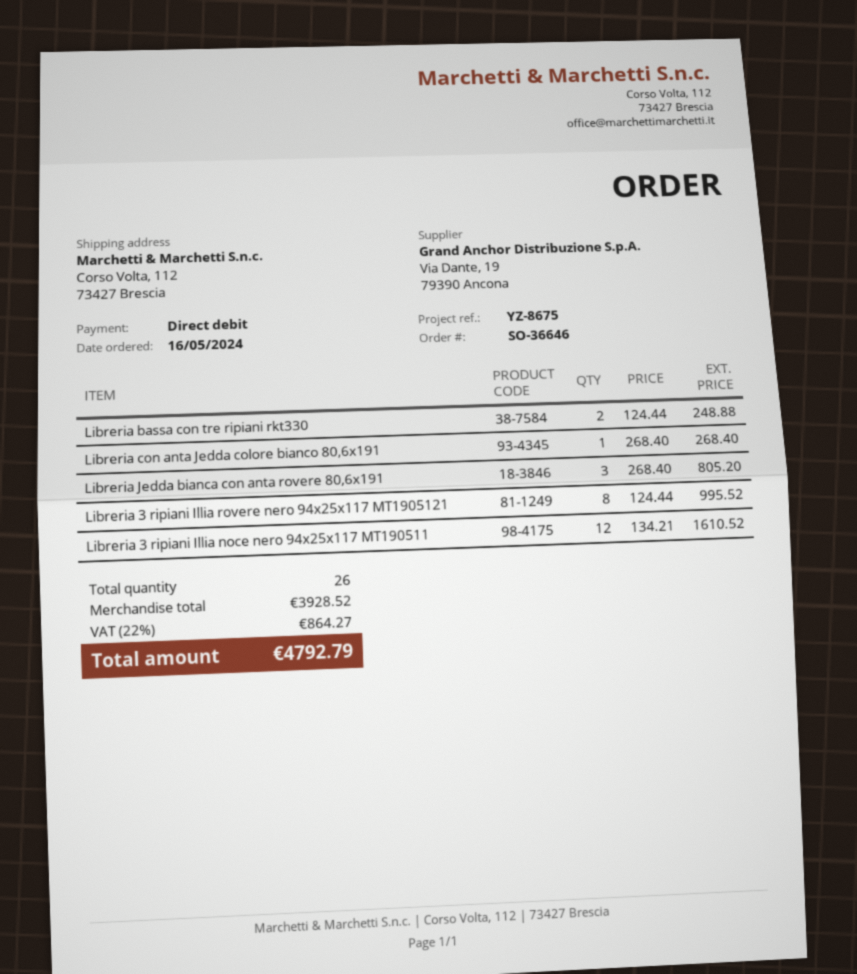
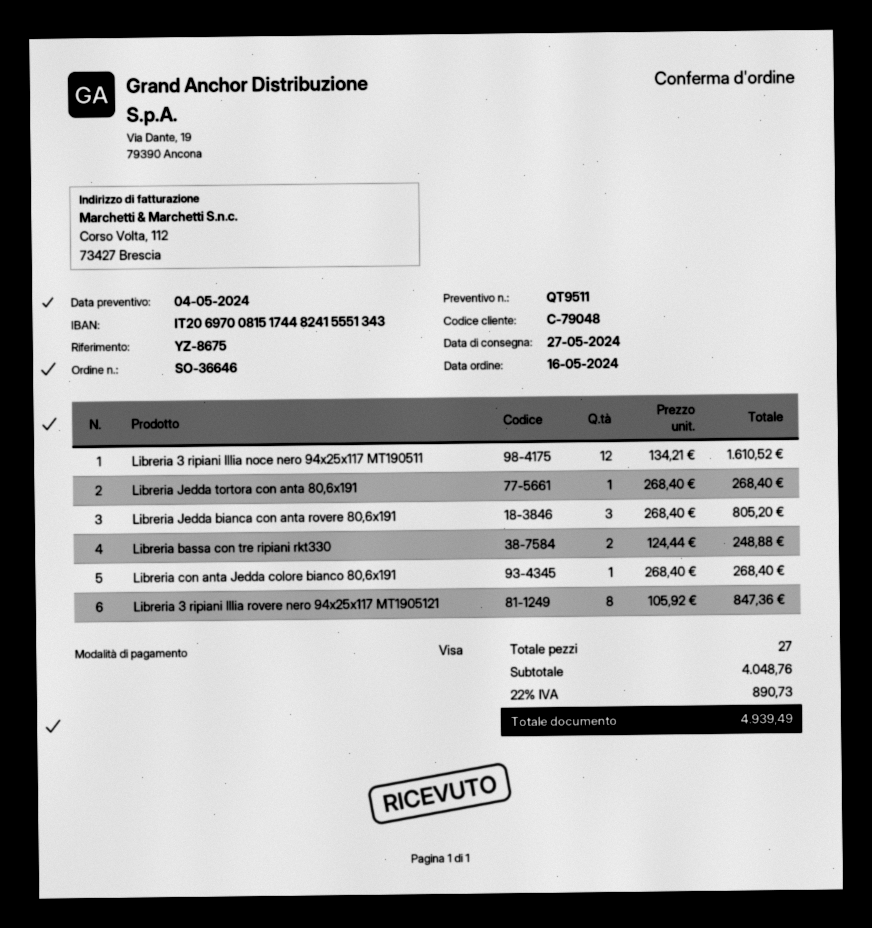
payment method: direct debit -> Visa
Libreria 3 ripiani Illia rovere nero 94x25x117 MT1905121: 8 x 124.44 = 995.52 -> 8 x 105.92 = 847.36
Libreria Jedda tortora con anta 80,6x191: none -> 1 x 268.40 = 268.40
total quantity: 26 -> 27
subtotal: 3928.52 -> 4048.76
tax: 22% = 864.27 -> 22% = 890.73
total: 4792.79 -> 4939.49

